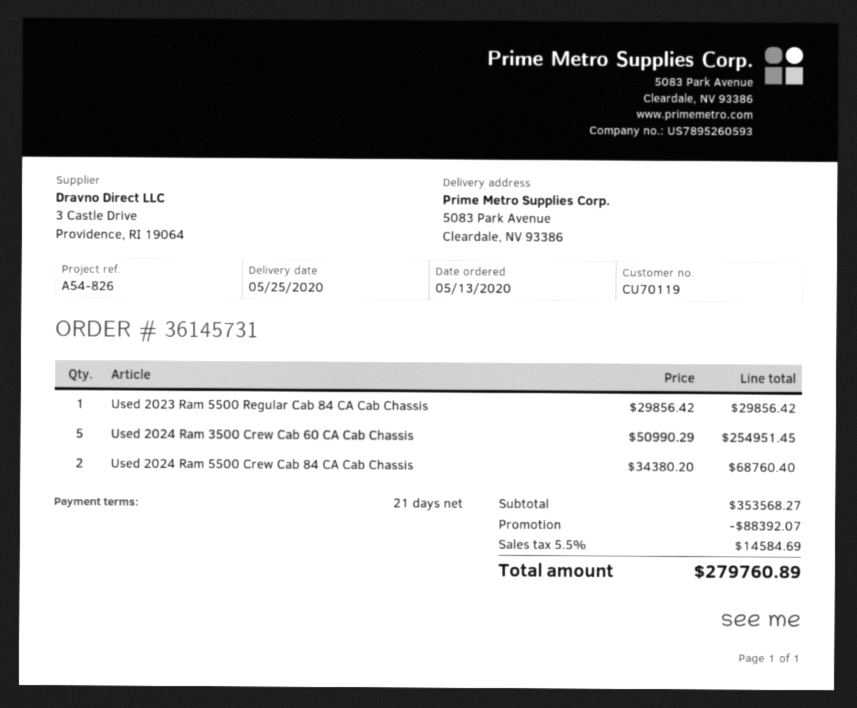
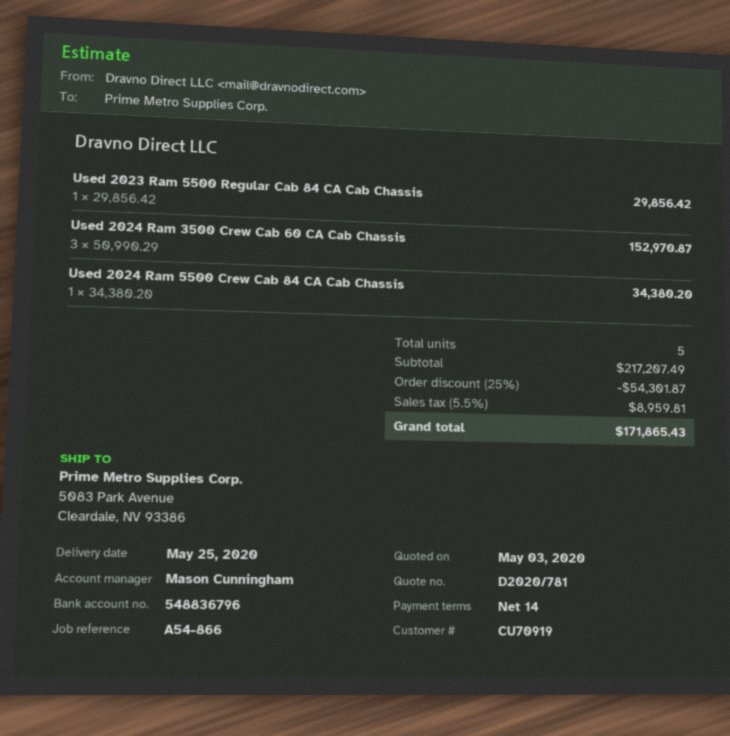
payment terms: 21 days -> 14 days
customer number: CU70119 -> CU70919
reference: A54-826 -> A54-866
Used 2024 Ram 3500 Crew Cab 60 CA Cab Chassis: 5 x 50990.29 = 254951.45 -> 3 x 50990.29 = 152970.87
Used 2024 Ram 5500 Crew Cab 84 CA Cab Chassis: 2 x 34380.20 = 68760.40 -> 1 x 34380.20 = 34380.20
subtotal: 353568.27 -> 217207.49
discount: 88392.07 -> 54301.87
tax: 5.5% = 14584.69 -> 5.5% = 8959.81
total: 279760.89 -> 171865.43

